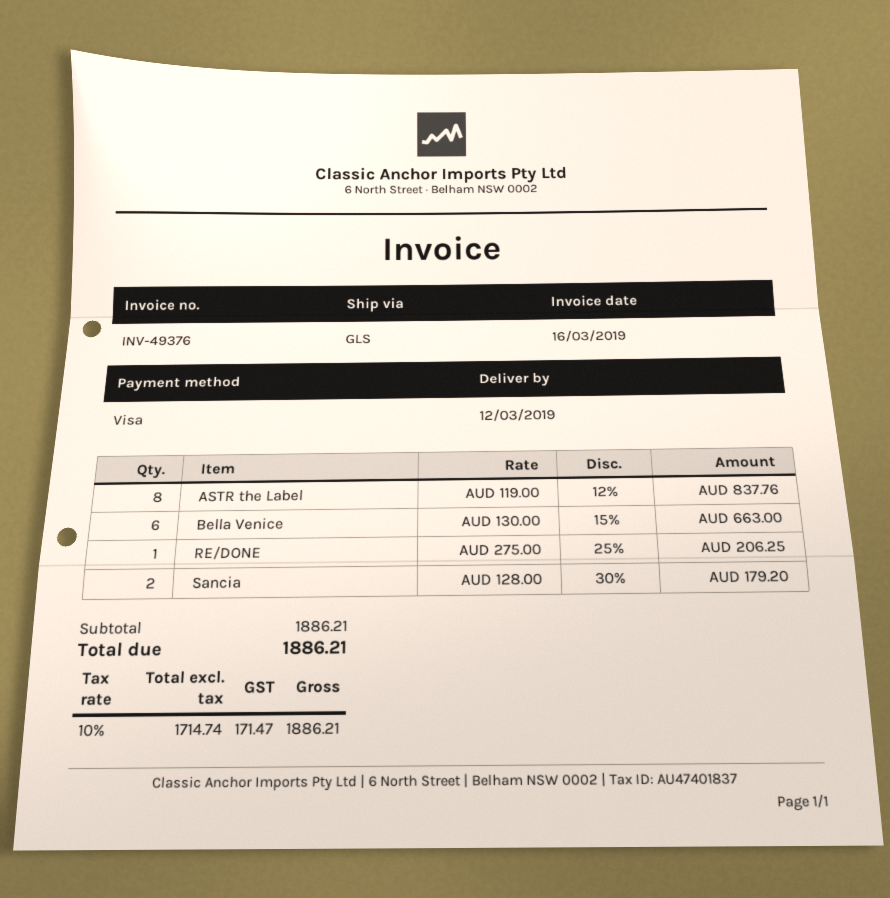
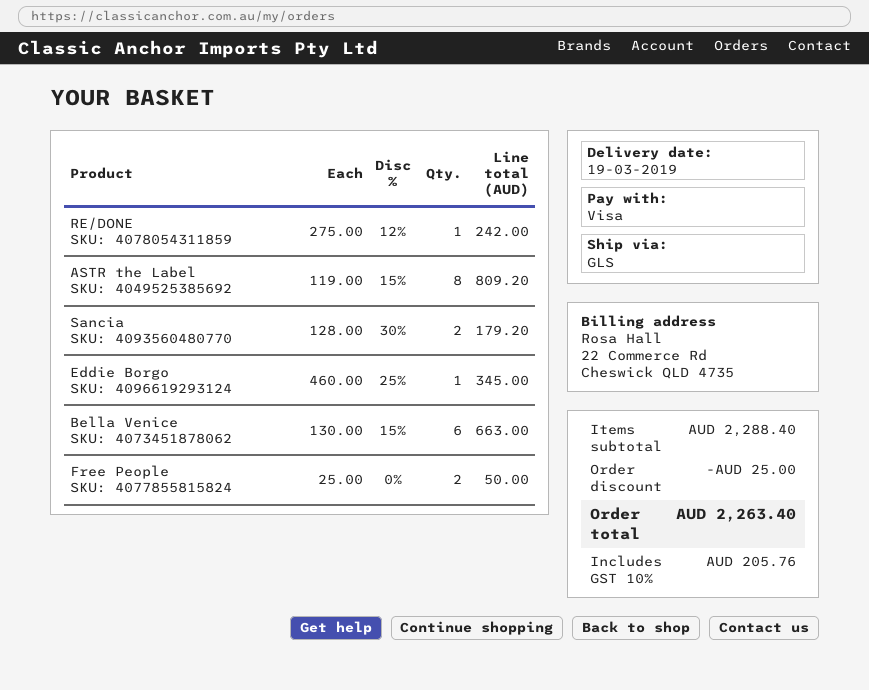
delivery date: 2019-03-12 -> 2019-03-19
ASTR the Label: 8 x 119.00 - 12% = 837.76 -> 8 x 119.00 - 15% = 809.20
RE/DONE: 1 x 275.00 - 25% = 206.25 -> 1 x 275.00 - 12% = 242.00
Eddie Borgo: none -> 1 x 460.00 - 25% = 345.00
Free People: none -> 2 x 25.00 = 50.00
subtotal: 1886.21 -> 2288.40
discount: none -> 25.00
tax: 10% = 171.47 -> 10% = 205.76
total: 1886.21 -> 2263.40

